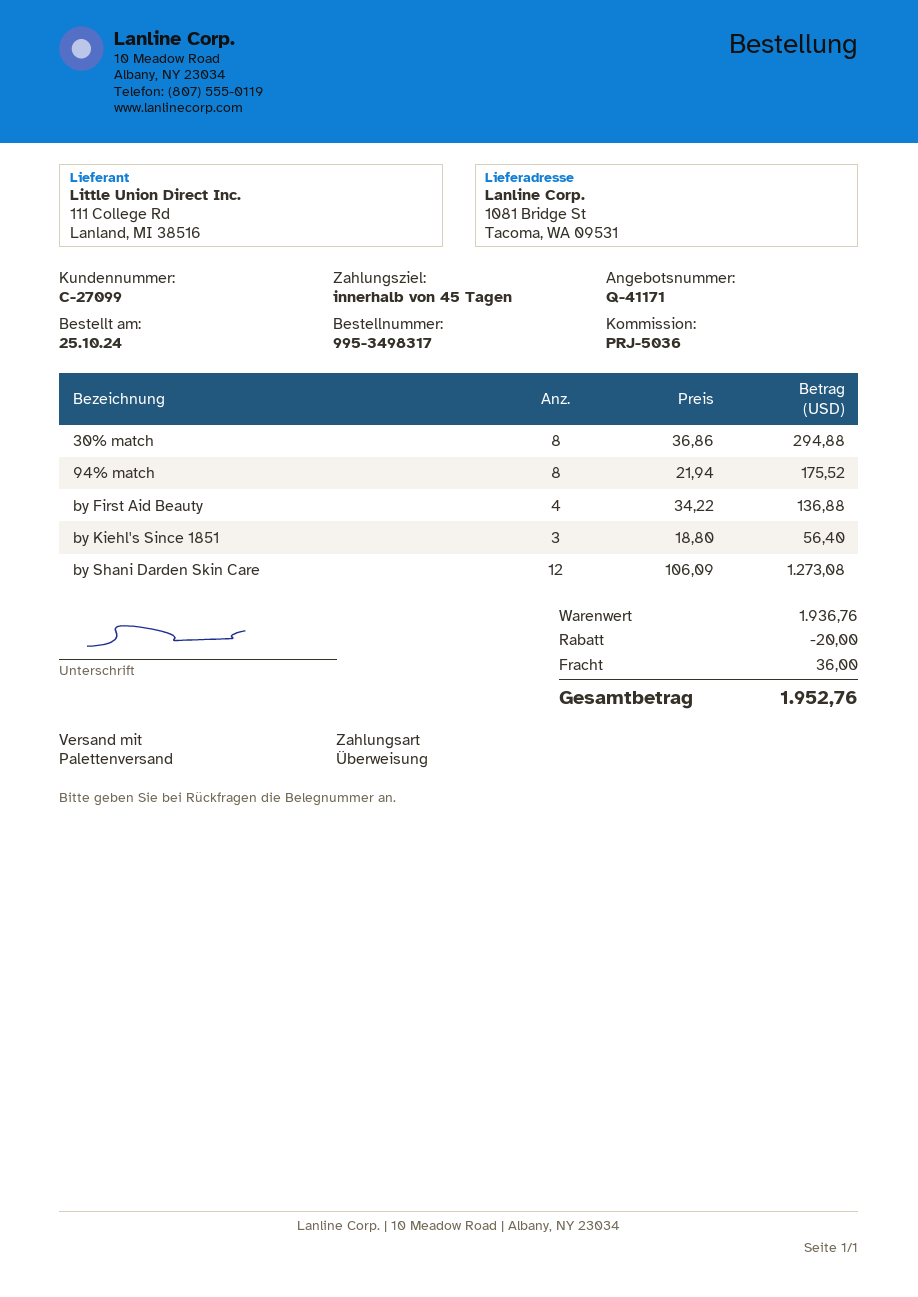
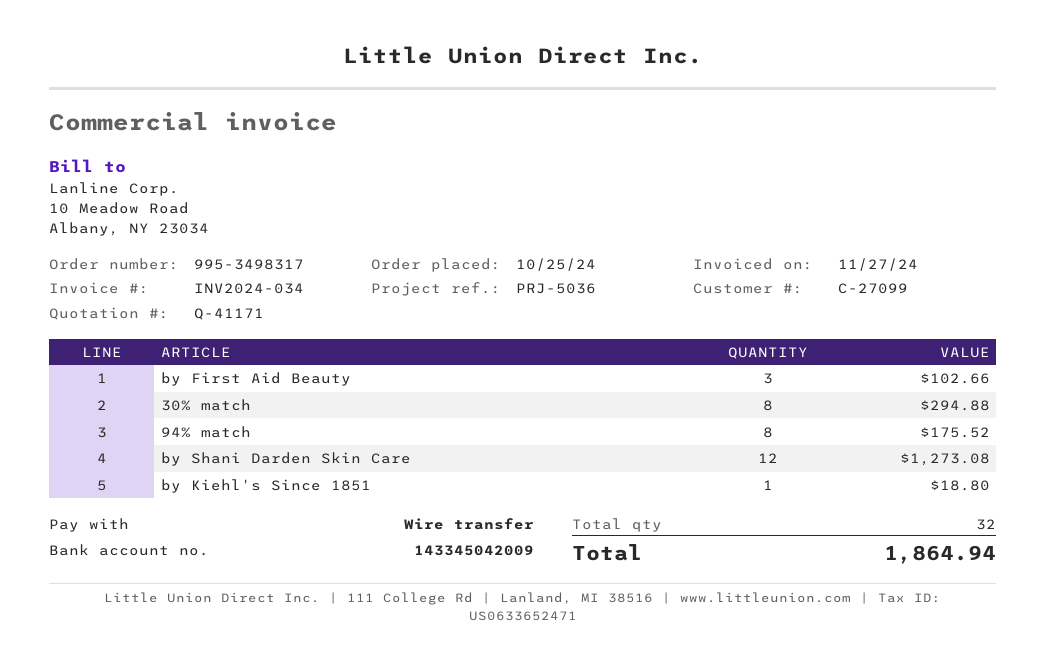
by First Aid Beauty: 4 for 136.88 -> 3 for 102.66
by Kiehl's Since 1851: 3 for 56.40 -> 1 for 18.80
discount: 20.00 -> none
shipping: 36.00 -> none
total: 1952.76 -> 1864.94

